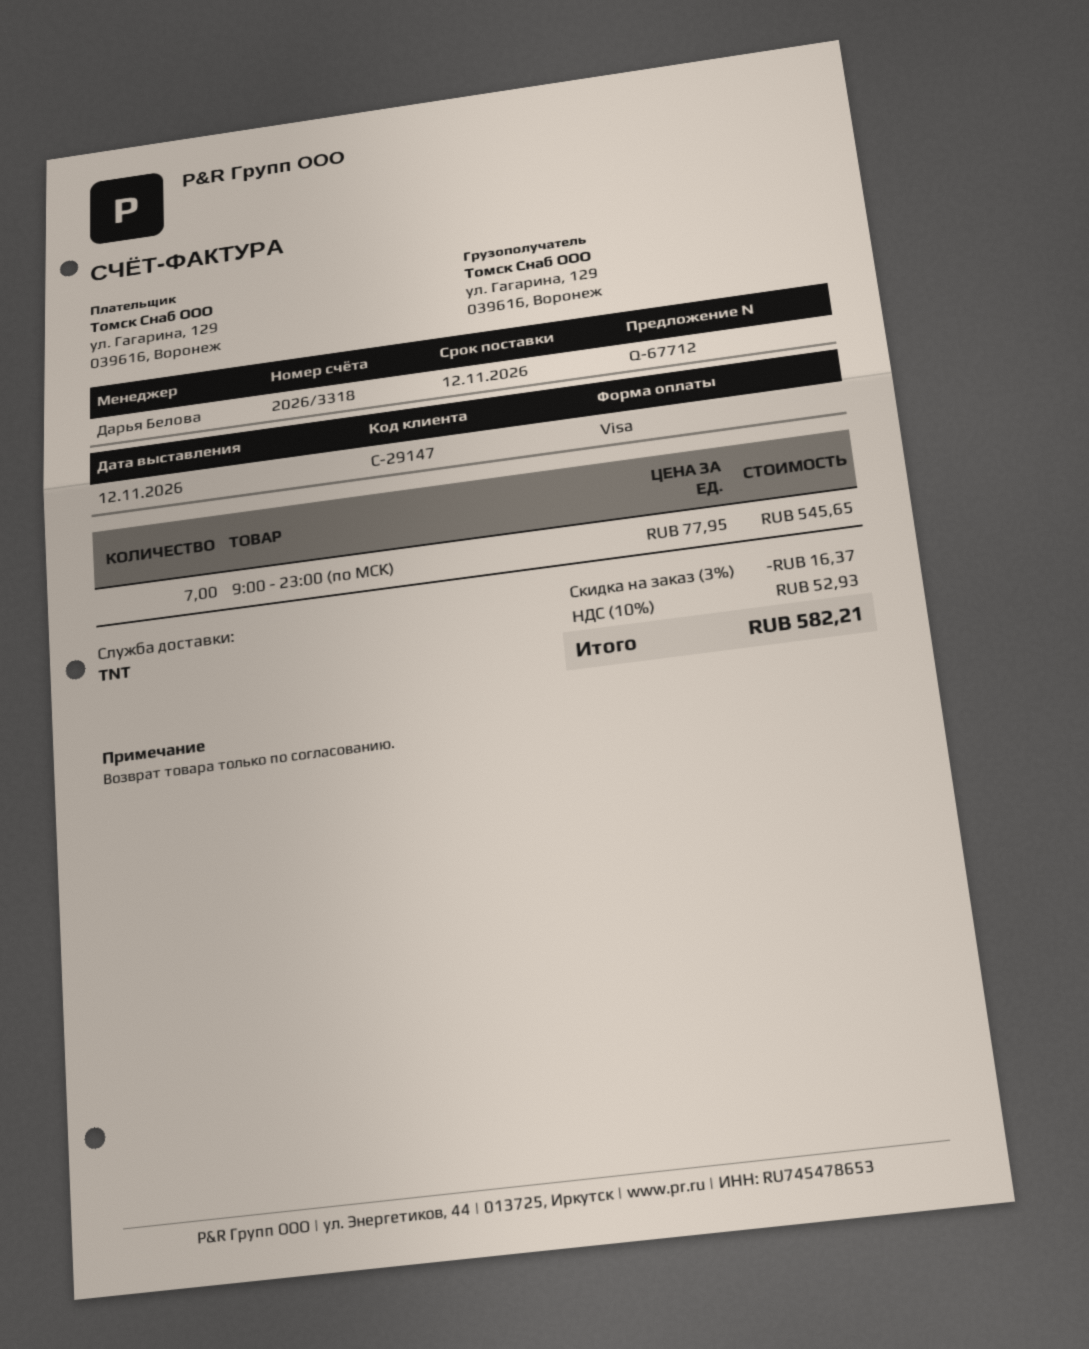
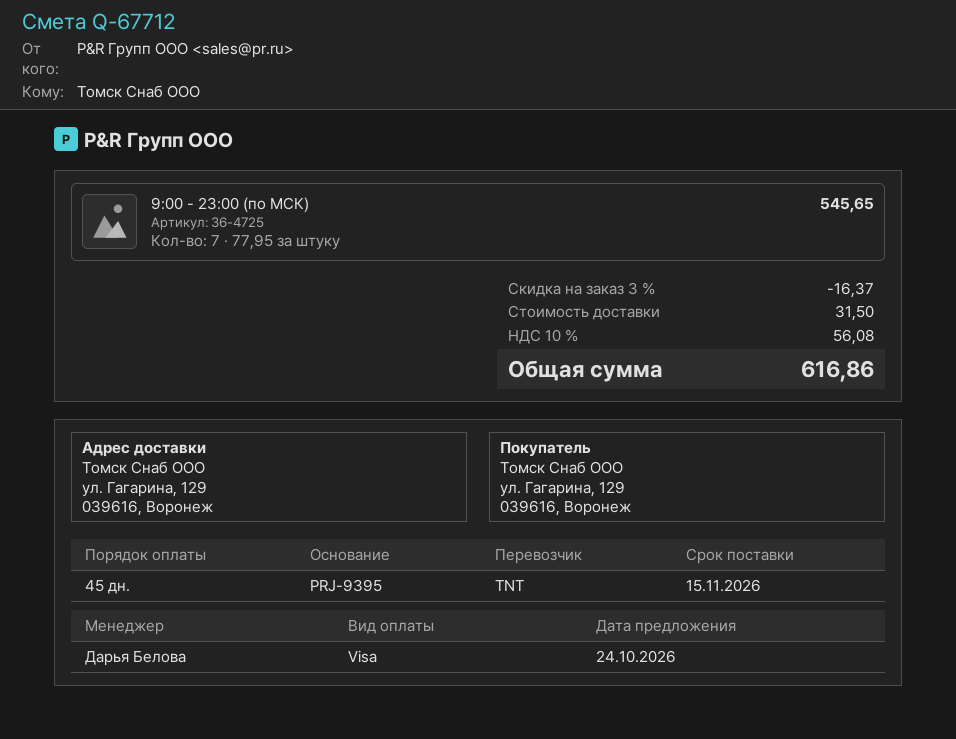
delivery date: 2026-11-12 -> 2026-11-15
shipping: none -> 31.50
tax: 10% = 52.93 -> 10% = 56.08
total: 582.21 -> 616.86

